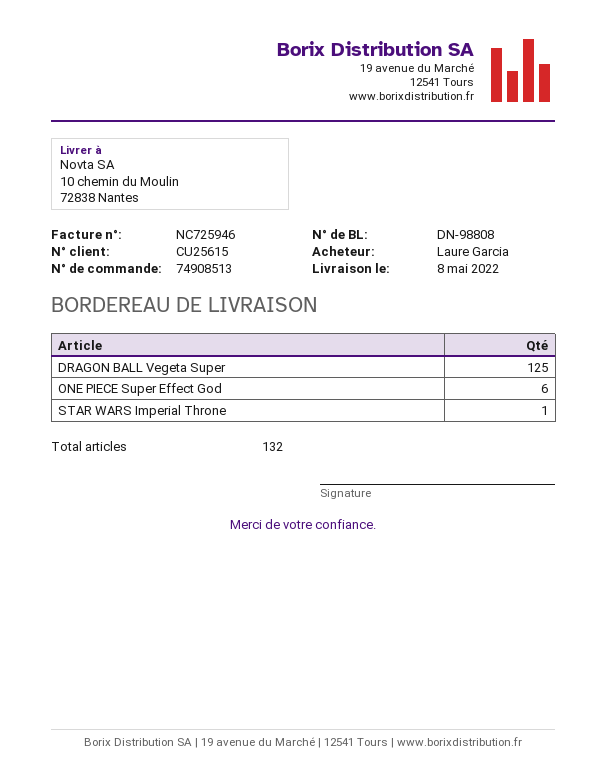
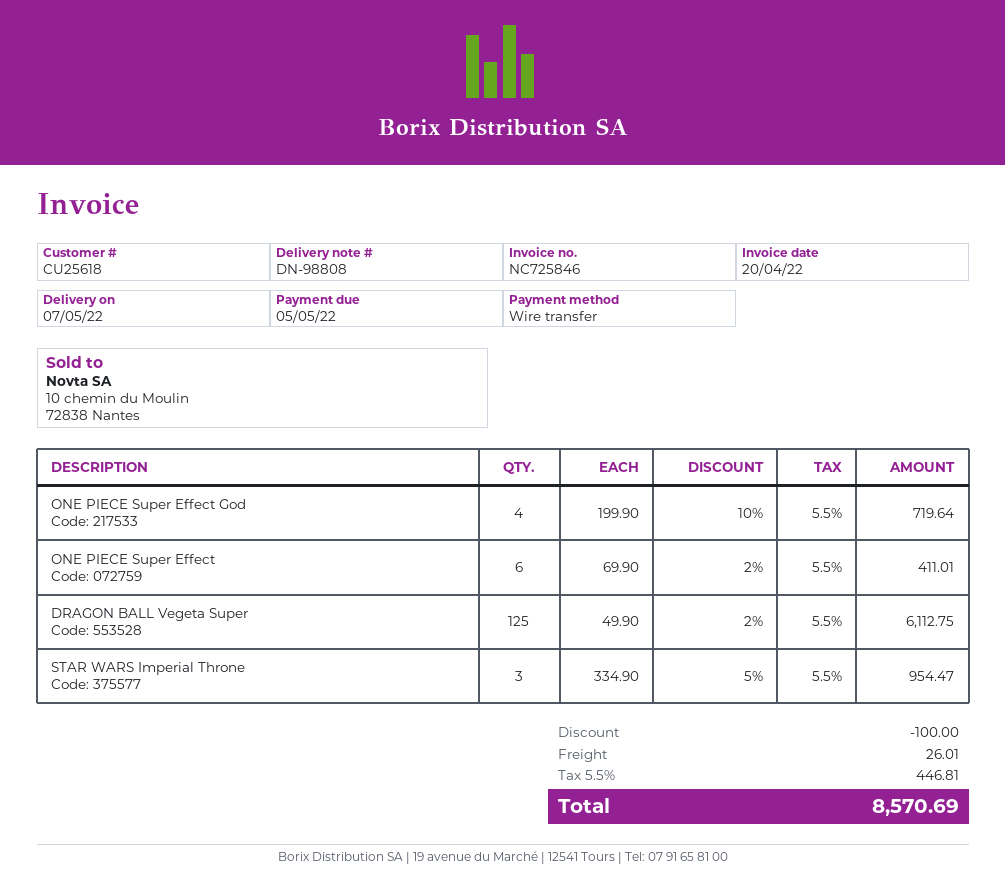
delivery date: 2022-05-08 -> 2022-05-07
invoice number: NC725946 -> NC725846
customer number: CU25615 -> CU25618
ONE PIECE Super Effect God: 6 -> 4
STAR WARS Imperial Throne: 1 -> 3
ONE PIECE Super Effect: none -> 6

